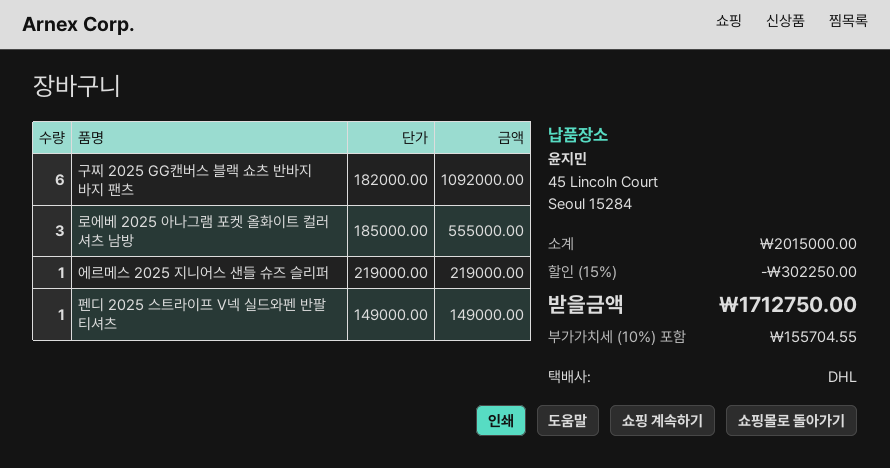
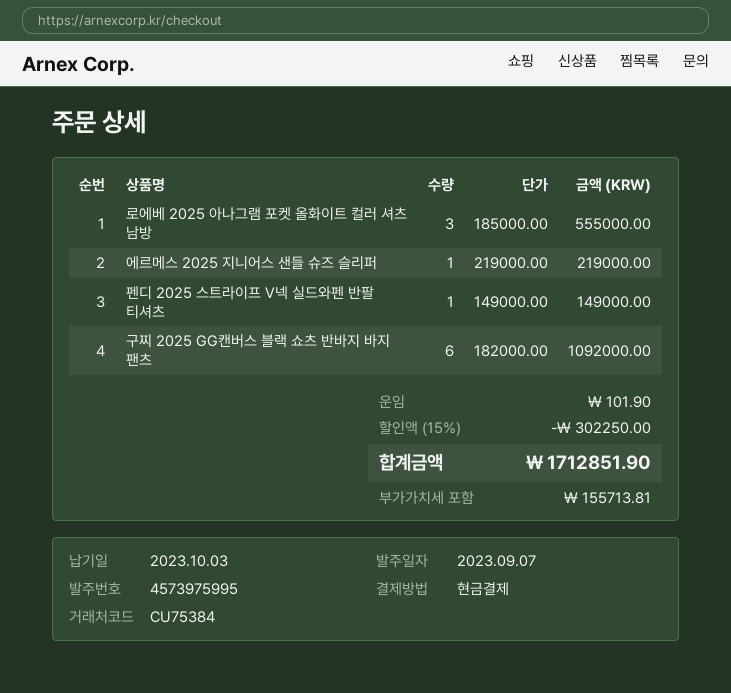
shipping: none -> 101.90
tax: 155704.55 -> 155713.81
total: 1712750.00 -> 1712851.90

